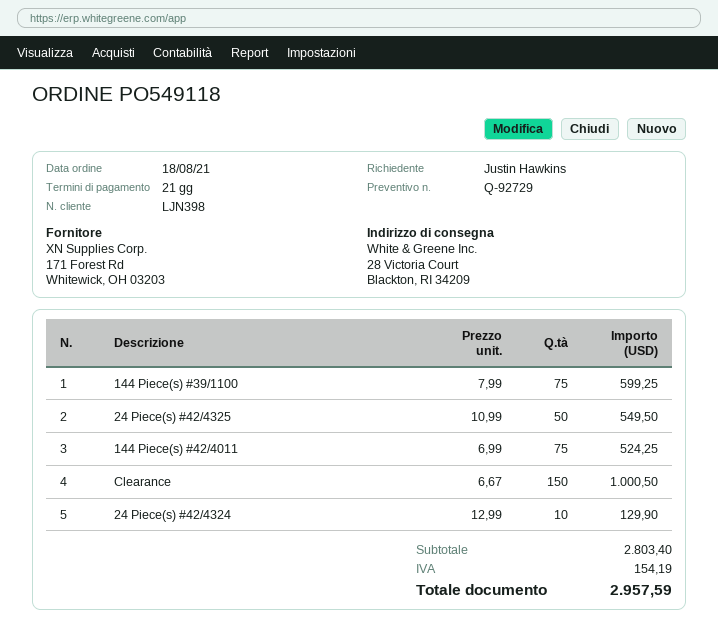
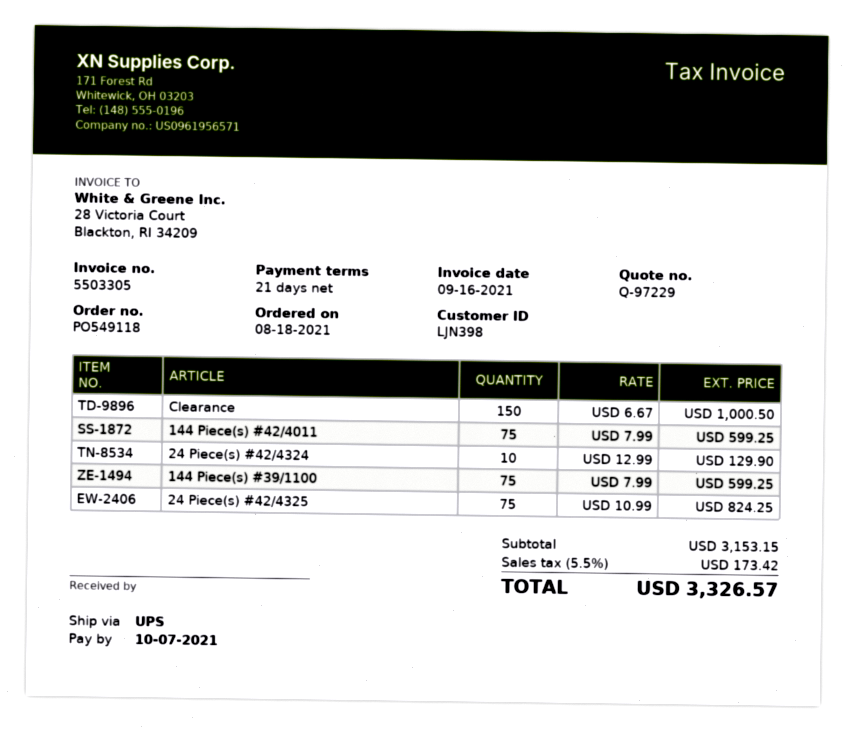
quote number: Q-92729 -> Q-97229
24 Piece(s) #42/4325: 50 x 10.99 = 549.50 -> 75 x 10.99 = 824.25
144 Piece(s) #42/4011: 75 x 6.99 = 524.25 -> 75 x 7.99 = 599.25
subtotal: 2803.40 -> 3153.15
tax: 154.19 -> 173.42
total: 2957.59 -> 3326.57

